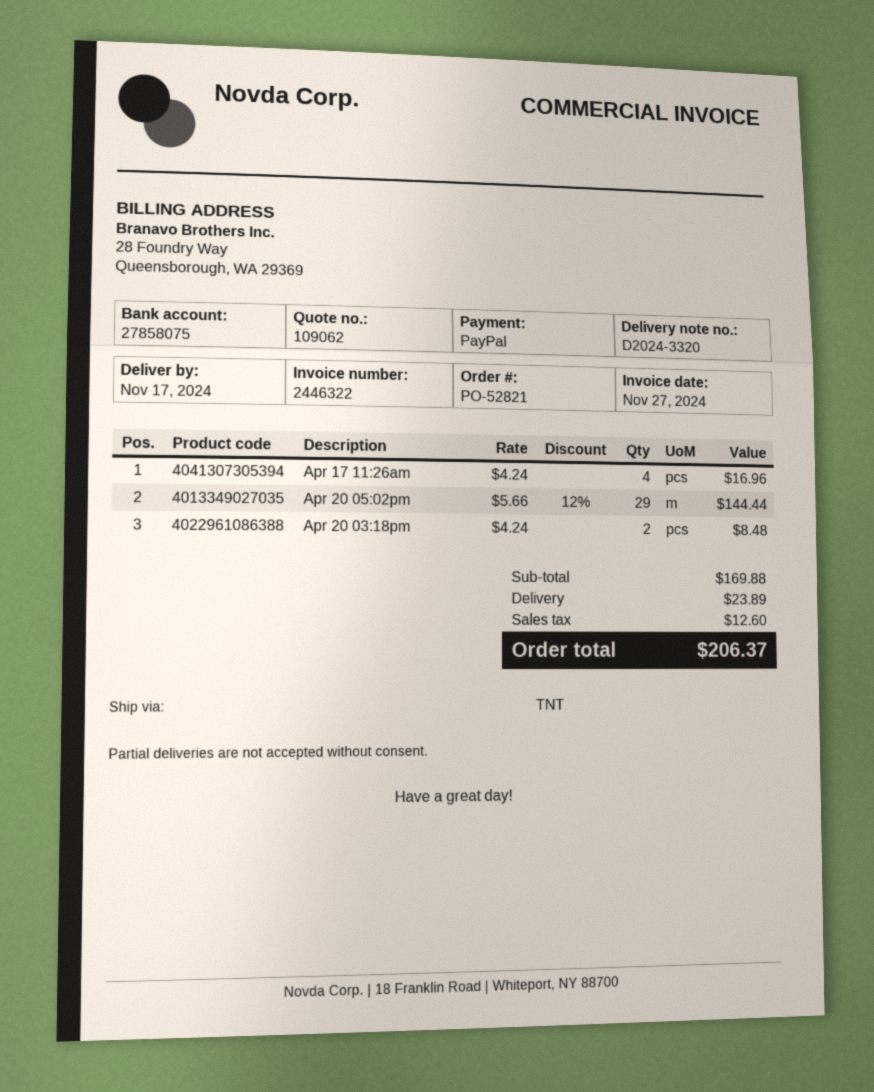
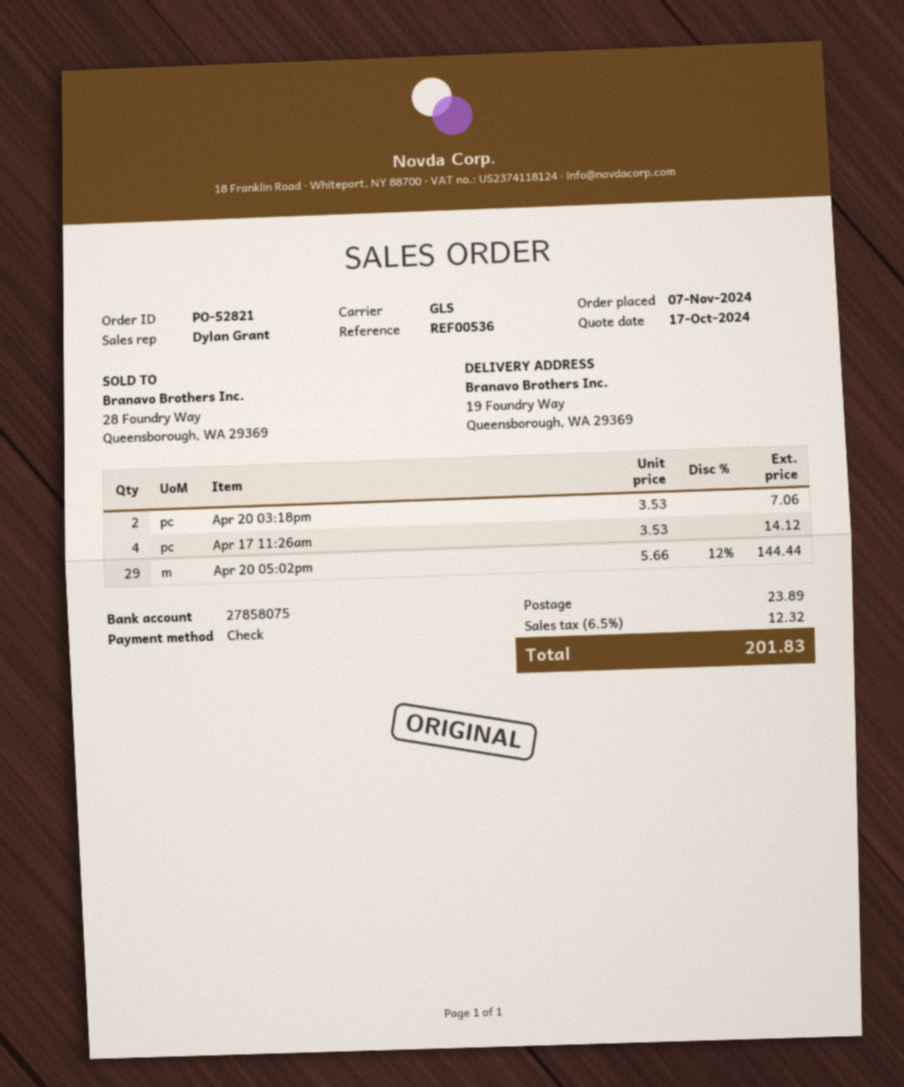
payment method: PayPal -> cheque
shipping method: TNT -> GLS
Apr 17 11:26am: 4 x 4.24 = 16.96 -> 4 x 3.53 = 14.12
Apr 20 03:18pm: 2 x 4.24 = 8.48 -> 2 x 3.53 = 7.06
tax: 12.60 -> 12.32
total: 206.37 -> 201.83

